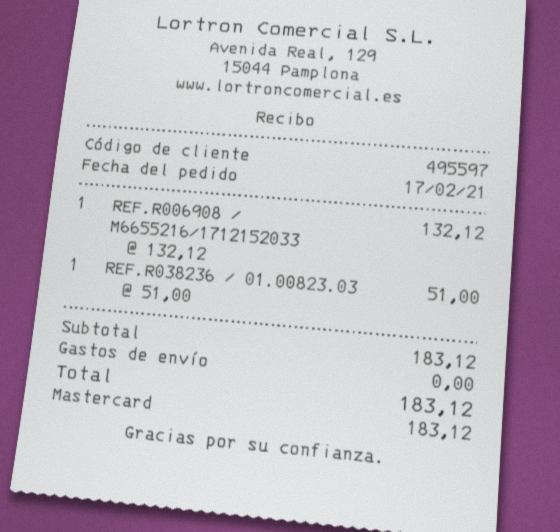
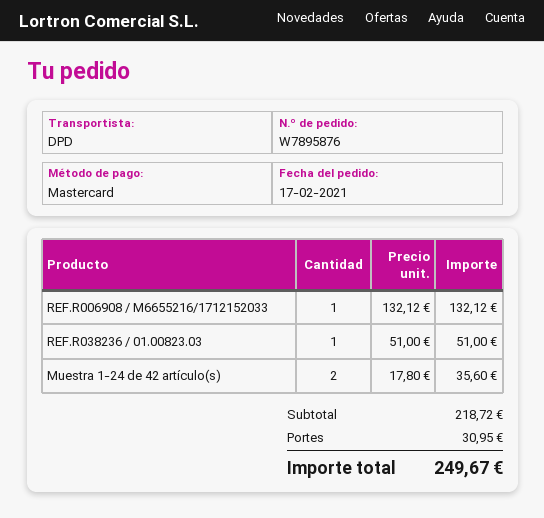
Muestra 1-24 de 42 artículo(s): none -> 2 x 17.80 = 35.60
subtotal: 183.12 -> 218.72
shipping: 0.00 -> 30.95
total: 183.12 -> 249.67

